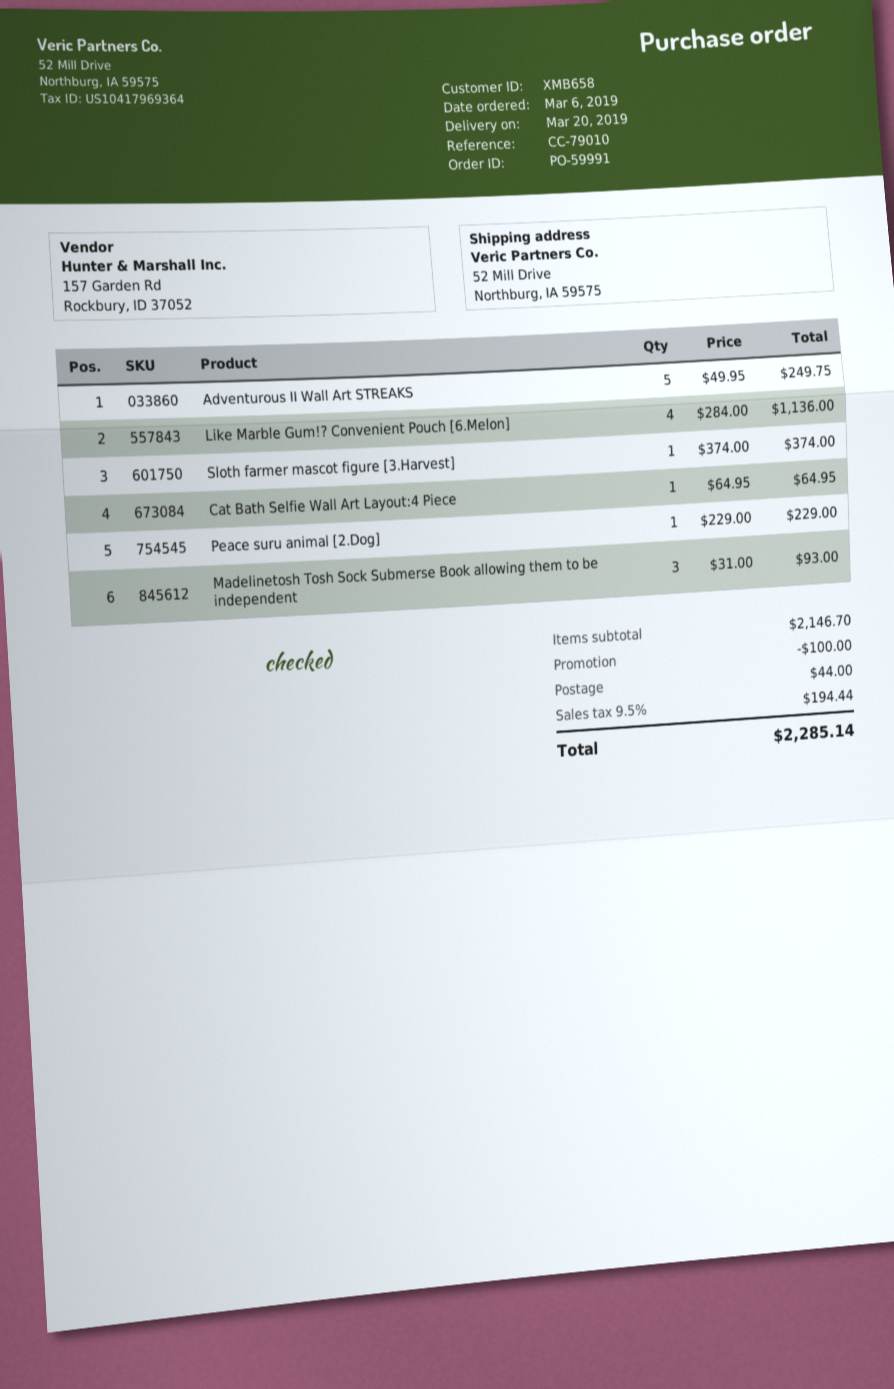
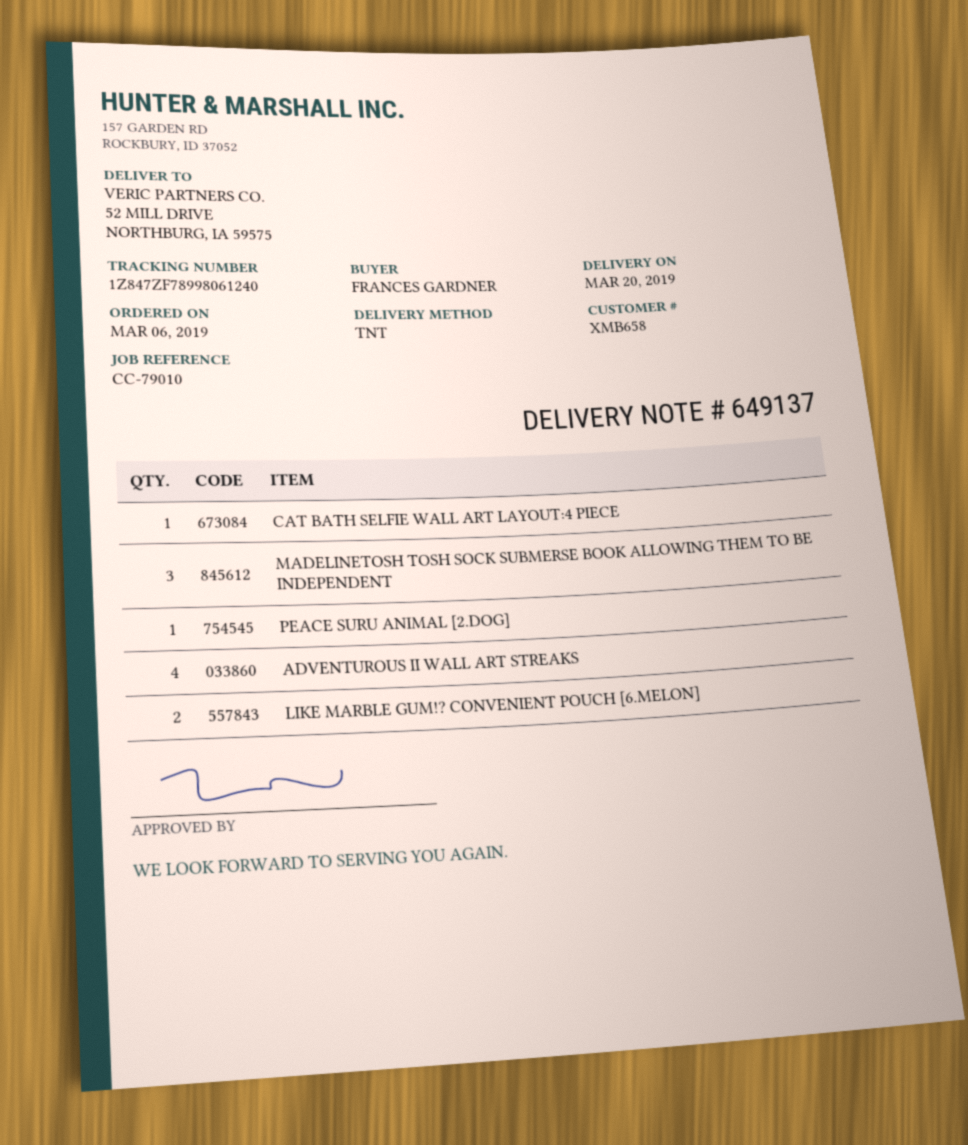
Adventurous II Wall Art STREAKS: 5 -> 4
Like Marble Gum!? Convenient Pouch [6.Melon]: 4 -> 2
Sloth farmer mascot figure [3.Harvest]: 1 -> none

